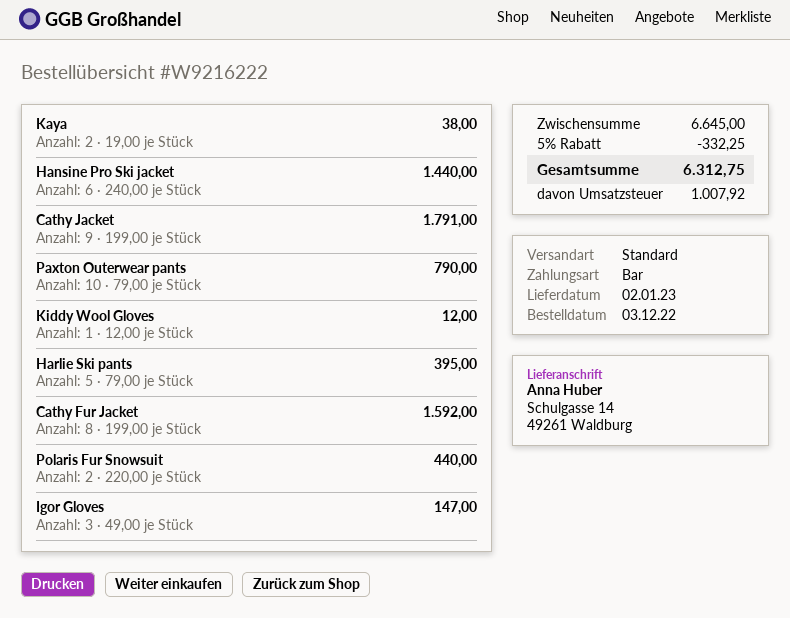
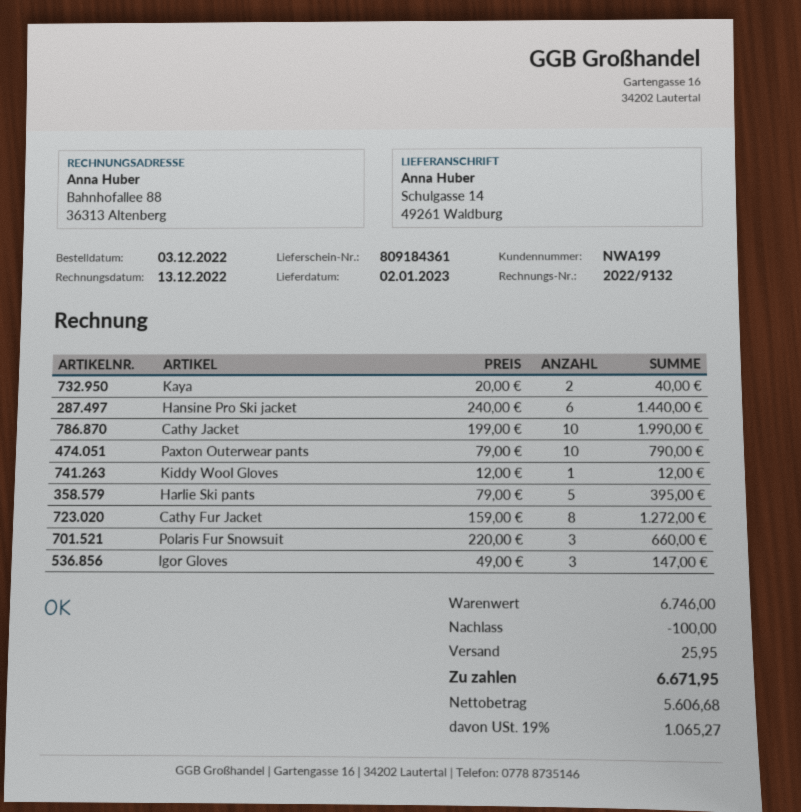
Kaya: 2 x 19.00 = 38.00 -> 2 x 20.00 = 40.00
Cathy Jacket: 9 x 199.00 = 1791.00 -> 10 x 199.00 = 1990.00
Cathy Fur Jacket: 8 x 199.00 = 1592.00 -> 8 x 159.00 = 1272.00
Polaris Fur Snowsuit: 2 x 220.00 = 440.00 -> 3 x 220.00 = 660.00
subtotal: 6645.00 -> 6746.00
discount: 332.25 -> 100.00
shipping: none -> 25.95
tax: 1007.92 -> 1065.27
total: 6312.75 -> 6671.95

